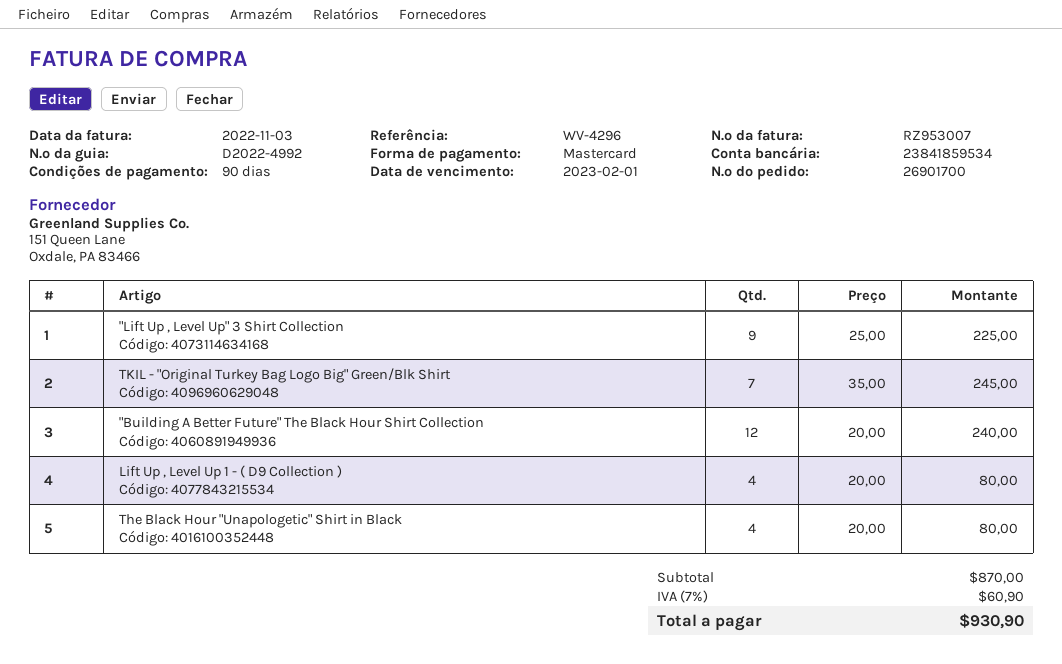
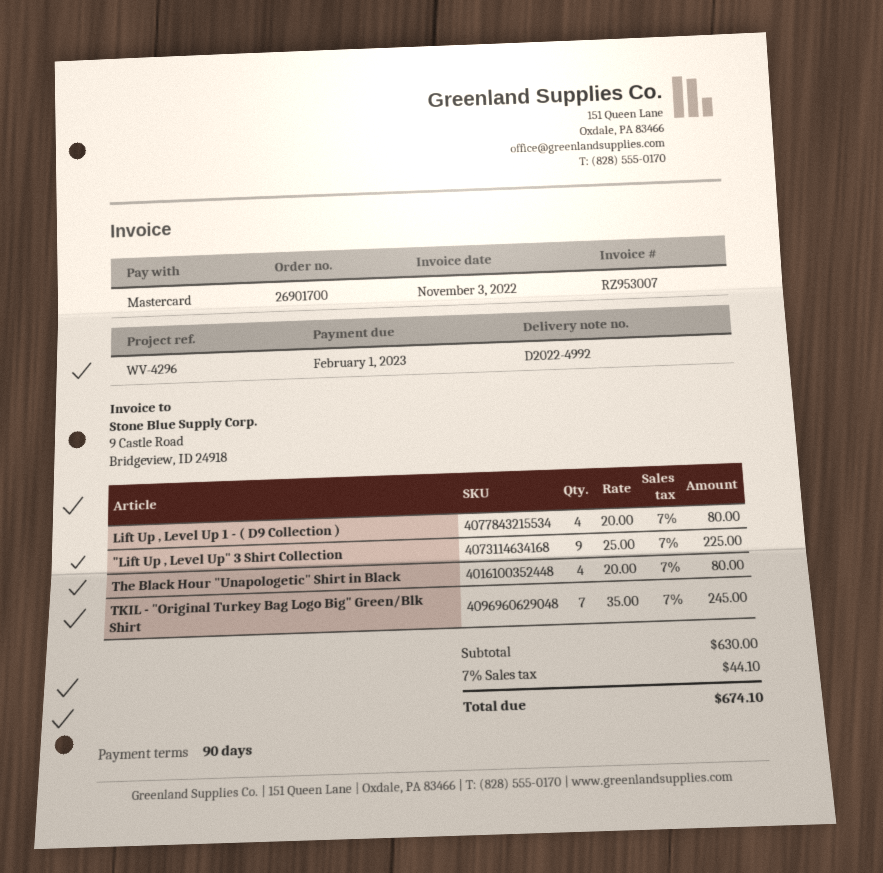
"Building A Better Future" The Black Hour Shirt Collection: 12 x 20.00 = 240.00 -> none
subtotal: 870.00 -> 630.00
tax: 7% = 60.90 -> 7% = 44.10
total: 930.90 -> 674.10

